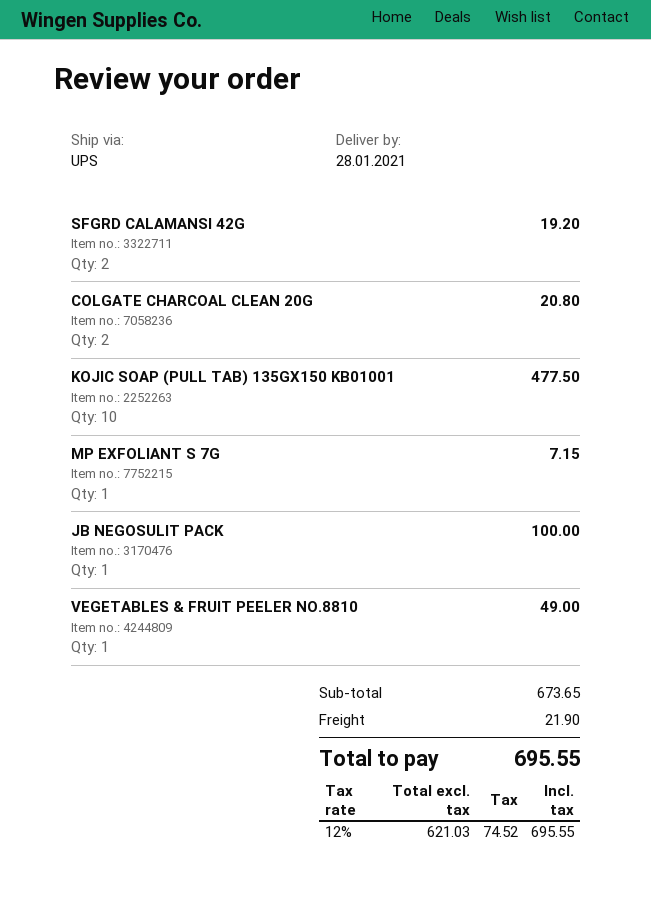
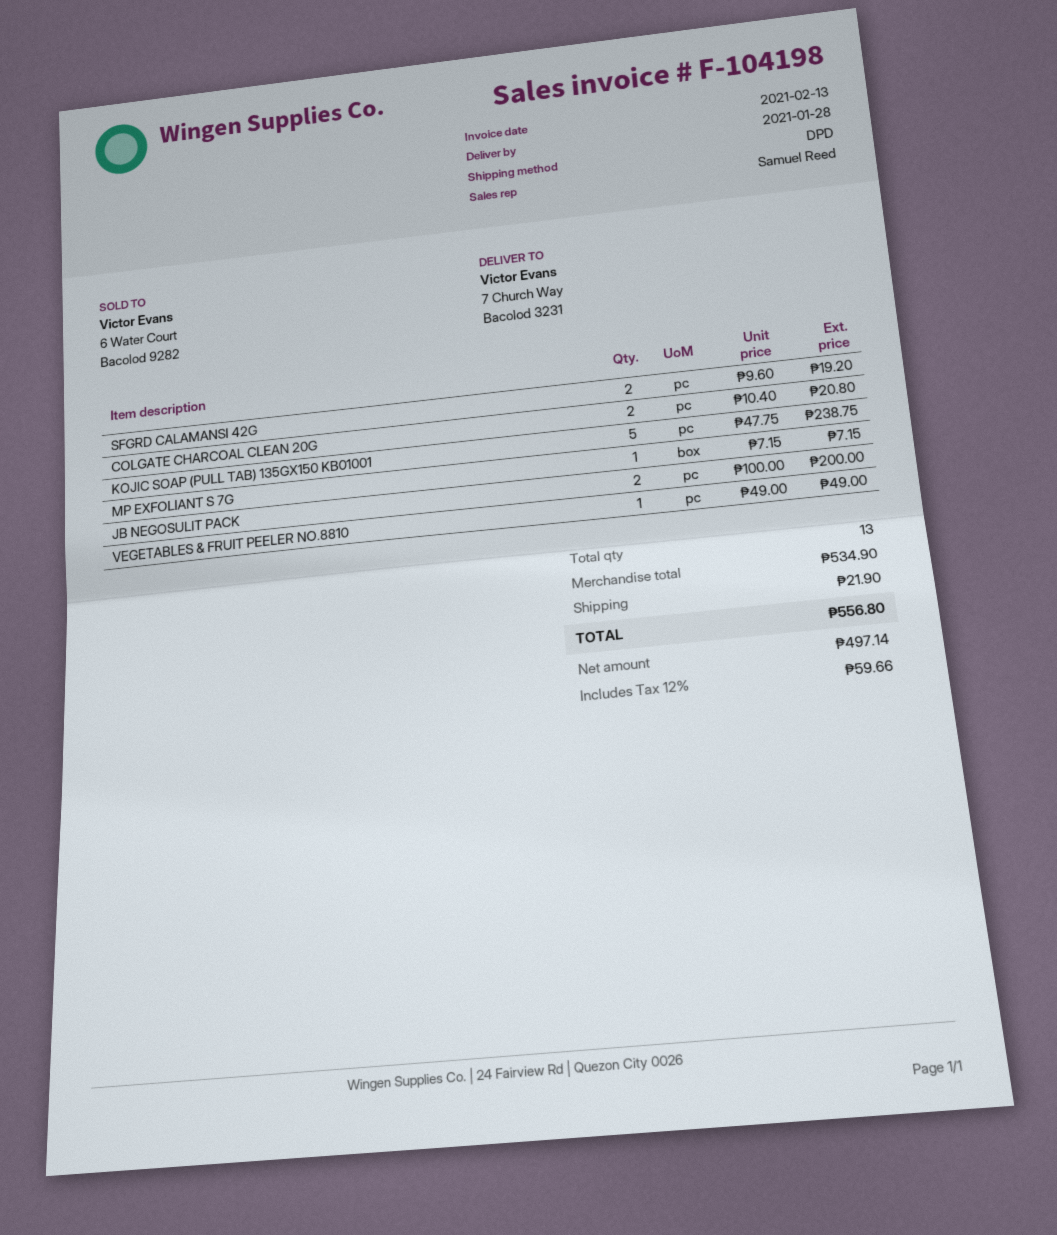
shipping method: UPS -> DPD
KOJIC SOAP (PULL TAB) 135GX150 KB01001: 10 for 477.50 -> 5 for 238.75
JB NEGOSULIT PACK: 1 for 100.00 -> 2 for 200.00
subtotal: 673.65 -> 534.90
net: 621.03 -> 497.14
tax: 12% = 74.52 -> 12% = 59.66
total: 695.55 -> 556.80

